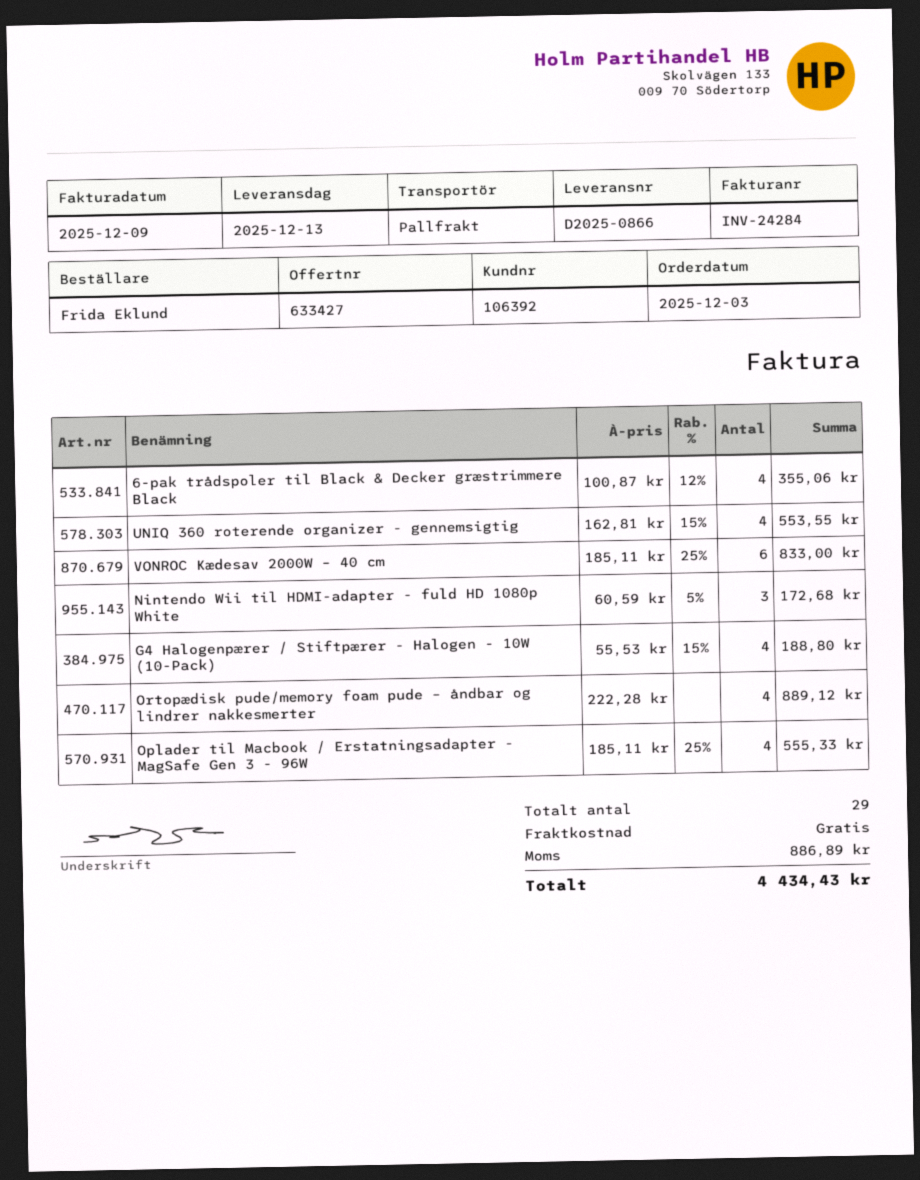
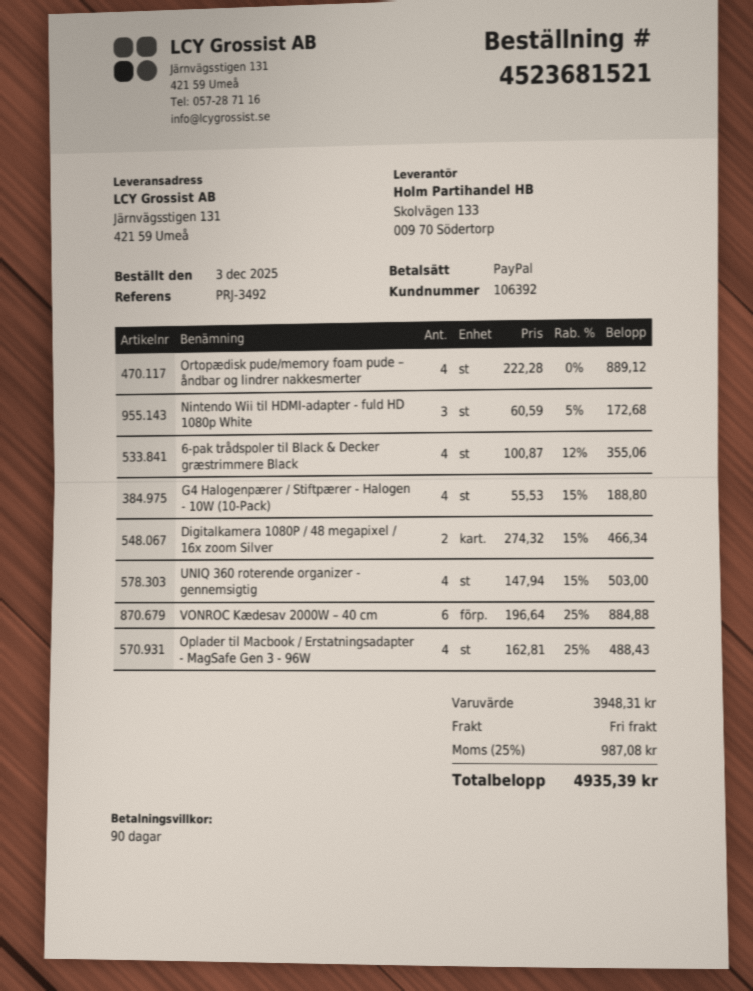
UNIQ 360 roterende organizer - gennemsigtig: 4 x 162.81 - 15% = 553.55 -> 4 x 147.94 - 15% = 503.00
VONROC Kædesav 2000W – 40 cm: 6 x 185.11 - 25% = 833.00 -> 6 x 196.64 - 25% = 884.88
Oplader til Macbook / Erstatningsadapter - MagSafe Gen 3 - 96W: 4 x 185.11 - 25% = 555.33 -> 4 x 162.81 - 25% = 488.43
Digitalkamera 1080P / 48 megapixel / 16x zoom Silver: none -> 2 x 274.32 - 15% = 466.34
tax: 886.89 -> 987.08
total: 4434.43 -> 4935.39

